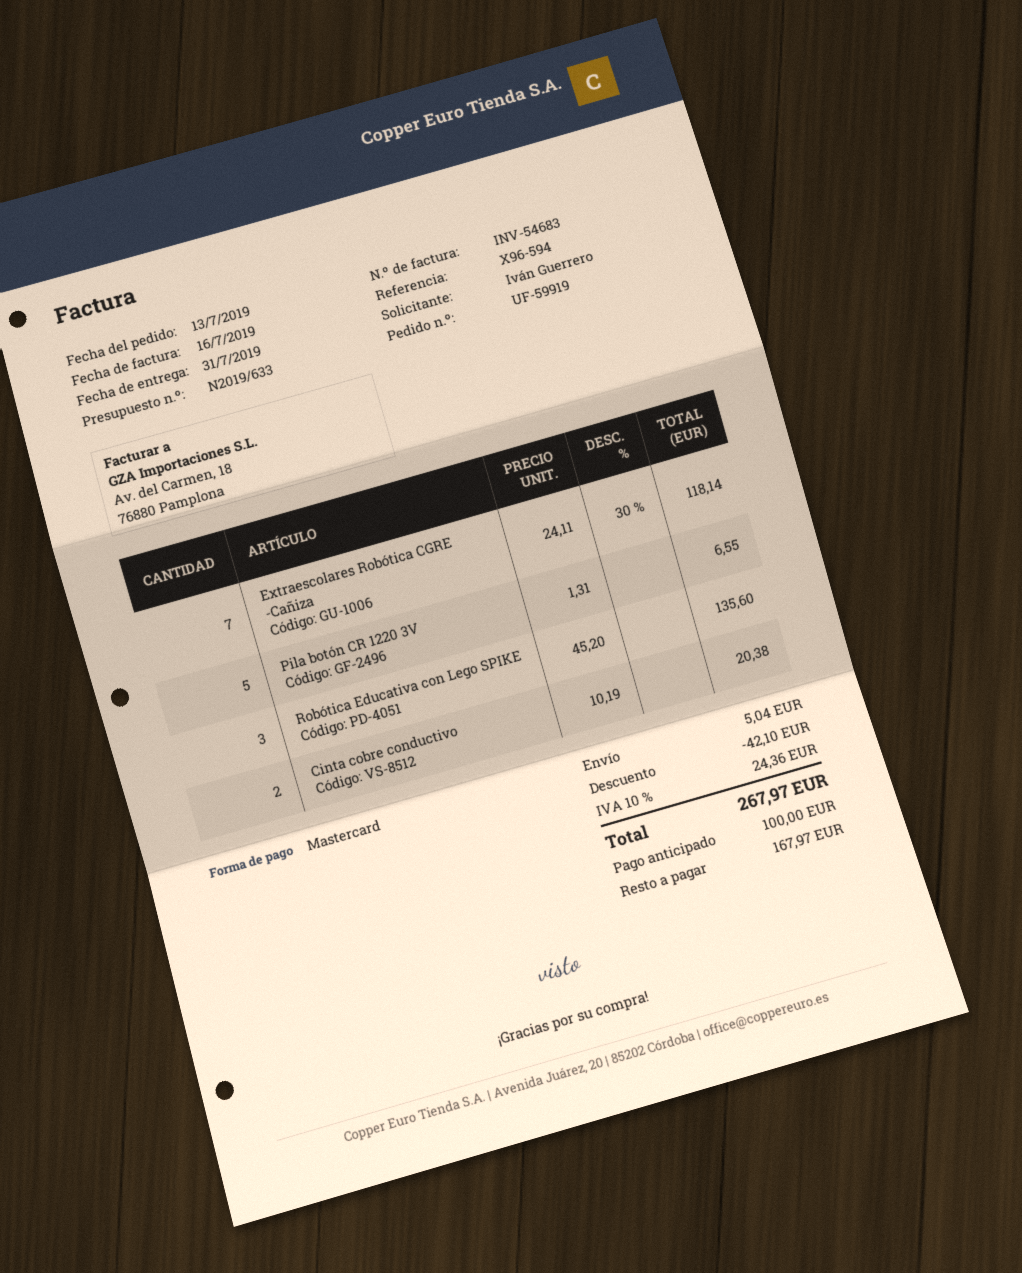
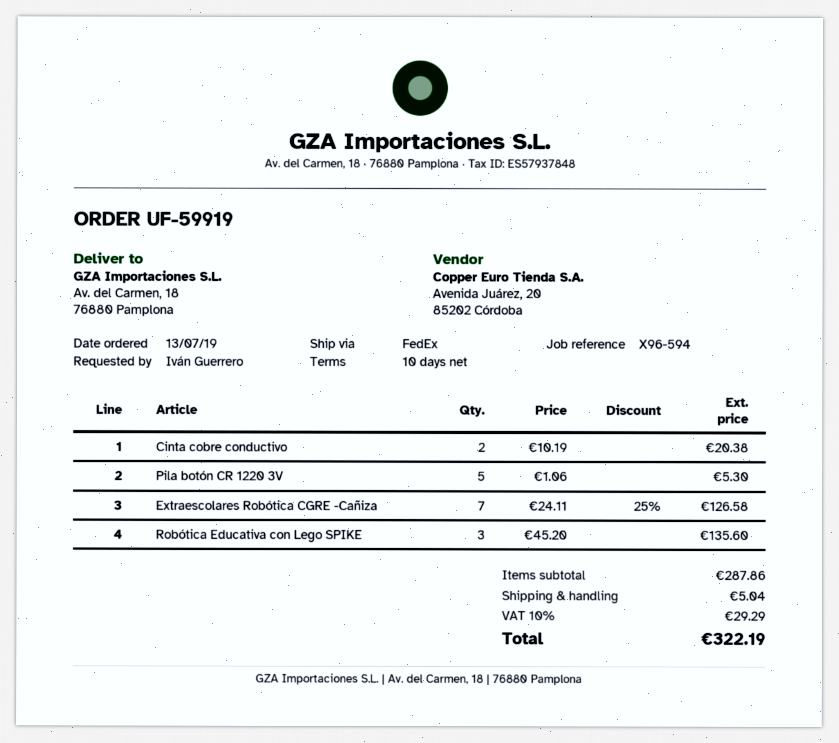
Extraescolares Robótica CGRE -Cañiza: 7 x 24.11 - 30% = 118.14 -> 7 x 24.11 - 25% = 126.58
Pila botón CR 1220 3V: 5 x 1.31 = 6.55 -> 5 x 1.06 = 5.30
discount: 42.10 -> none
tax: 10% = 24.36 -> 10% = 29.29
total: 267.97 -> 322.19

